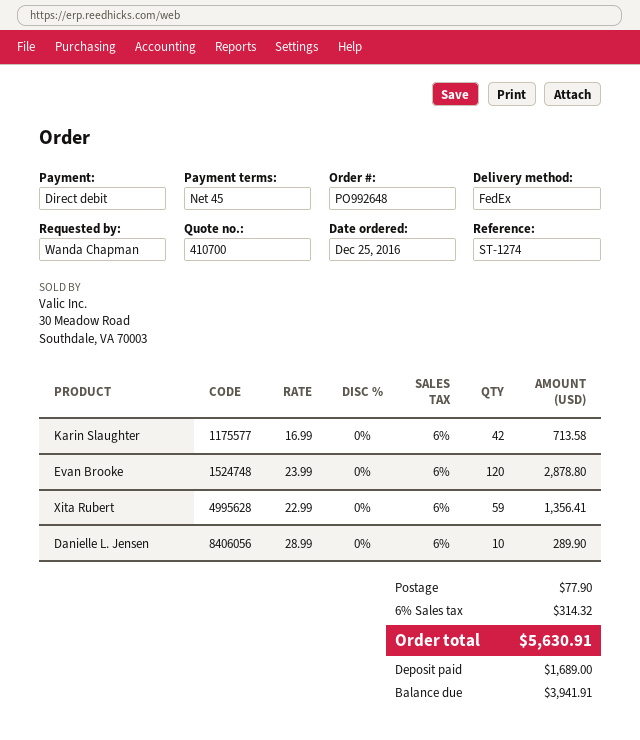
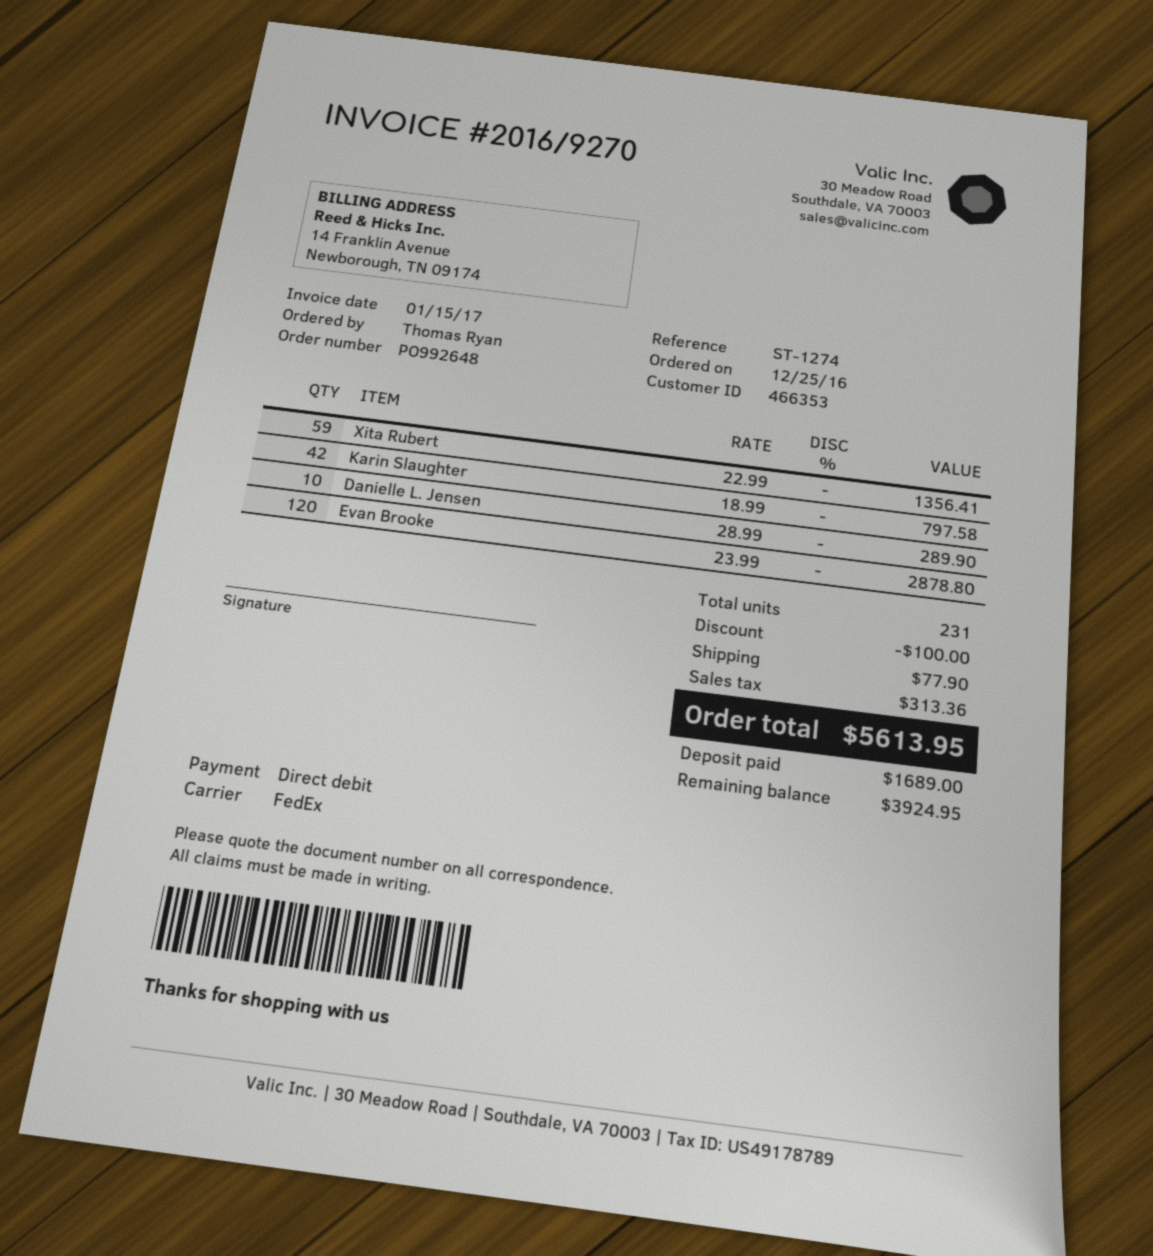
ordered by: Wanda Chapman -> Thomas Ryan
Karin Slaughter: 42 x 16.99 = 713.58 -> 42 x 18.99 = 797.58
discount: none -> 100.00
tax: 314.32 -> 313.36
total: 5630.91 -> 5613.95
balance: 3941.91 -> 3924.95

